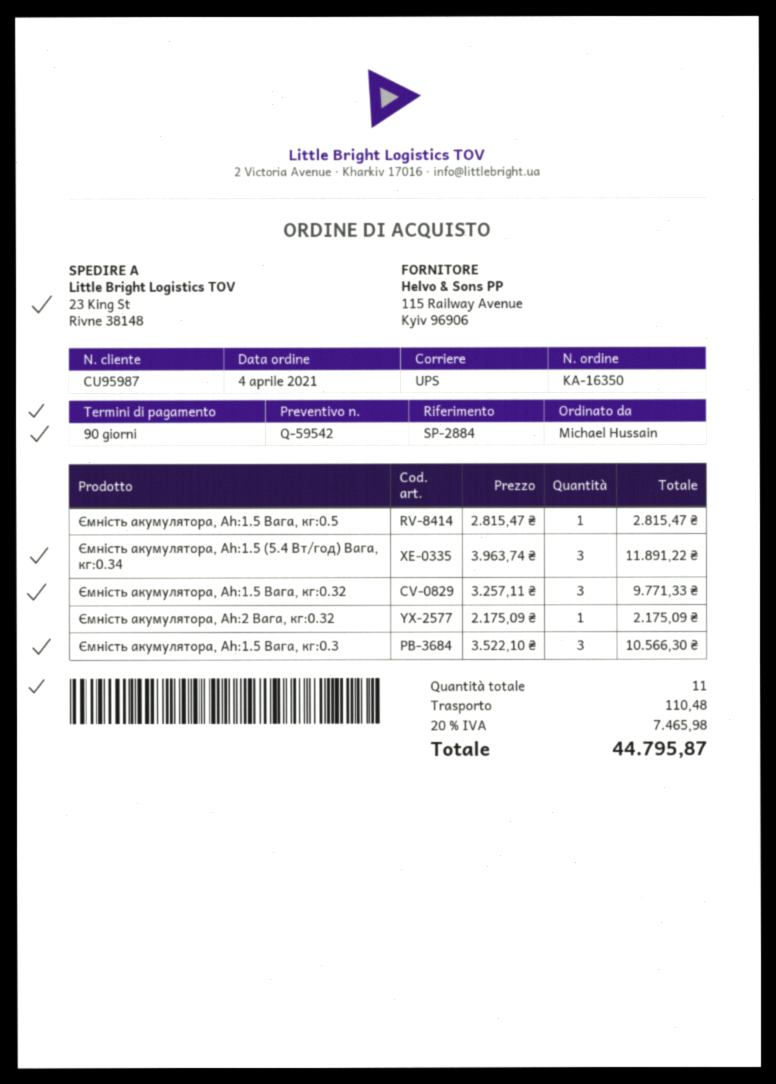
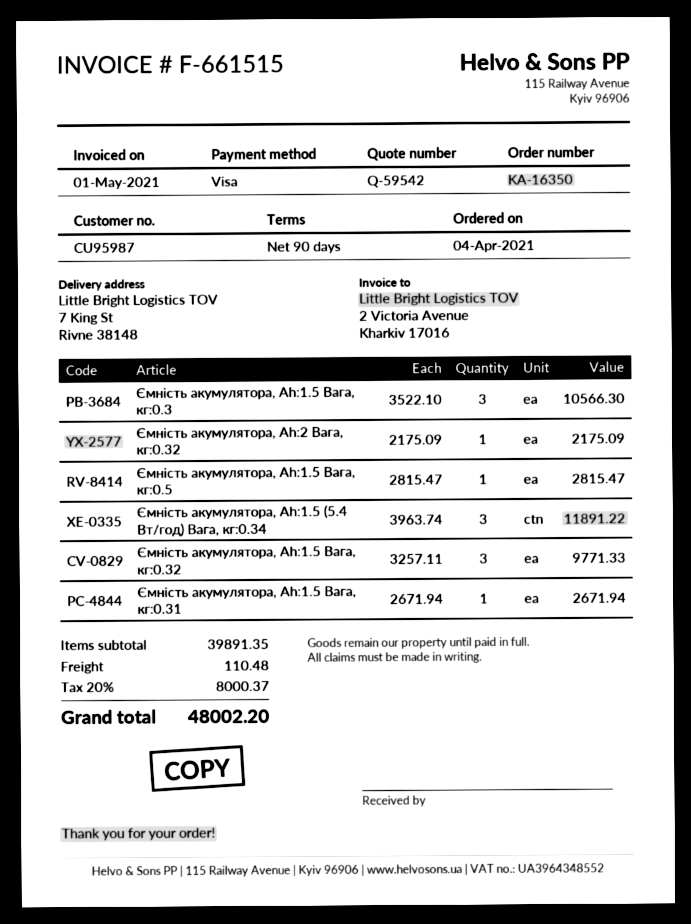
ship to: 23 King St, Rivne 38148 -> 7 King St, Rivne 38148
Ємність акумулятора, Ah:1.5 Вага, кг:0.31: none -> 1 x 2671.94 = 2671.94
tax: 20% = 7465.98 -> 20% = 8000.37
total: 44795.87 -> 48002.20

